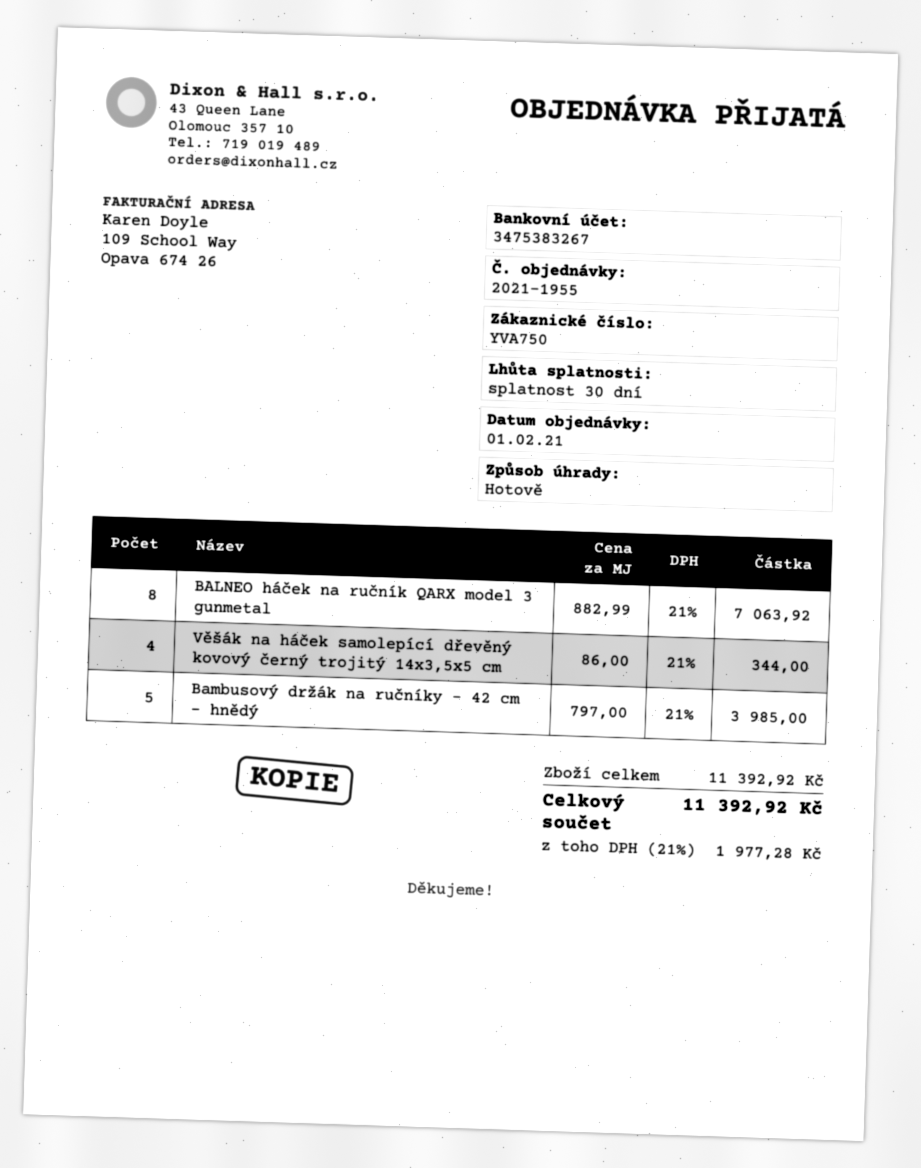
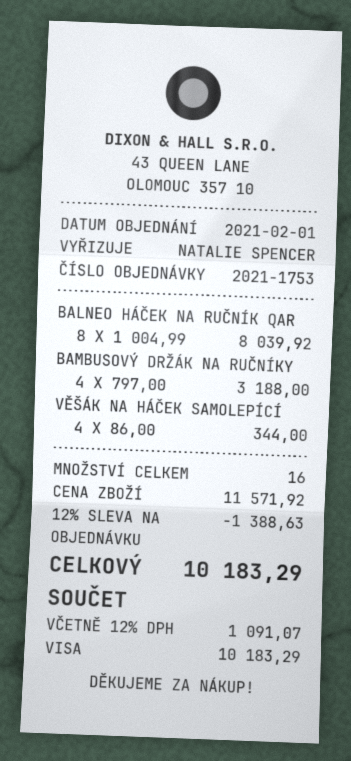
order number: 2021-1955 -> 2021-1753
payment method: cash -> Visa
BALNEO háček na ručník QARX model 3 gunmetal: 8 x 882.99 = 7063.92 -> 8 x 1004.99 = 8039.92
Bambusový držák na ručníky - 42 cm - hnědý: 5 x 797.00 = 3985.00 -> 4 x 797.00 = 3188.00
subtotal: 11392.92 -> 11571.92
discount: none -> 12% = 1388.63
tax: 21% = 1977.28 -> 12% = 1091.07
total: 11392.92 -> 10183.29

